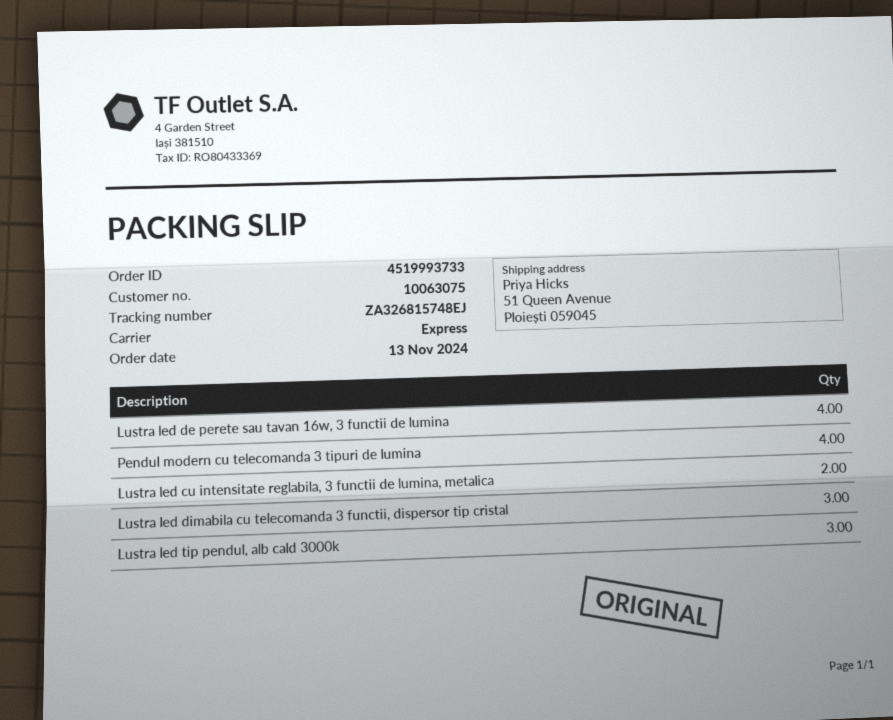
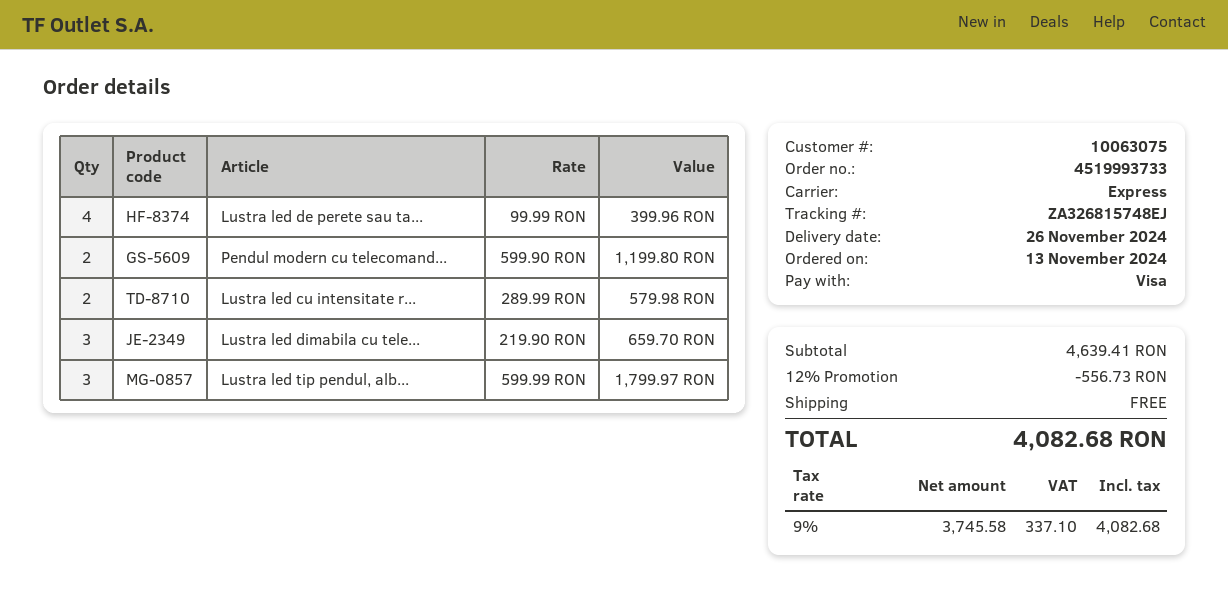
Pendul modern cu telecomanda 3 tipuri de lumina: 4 -> 2

